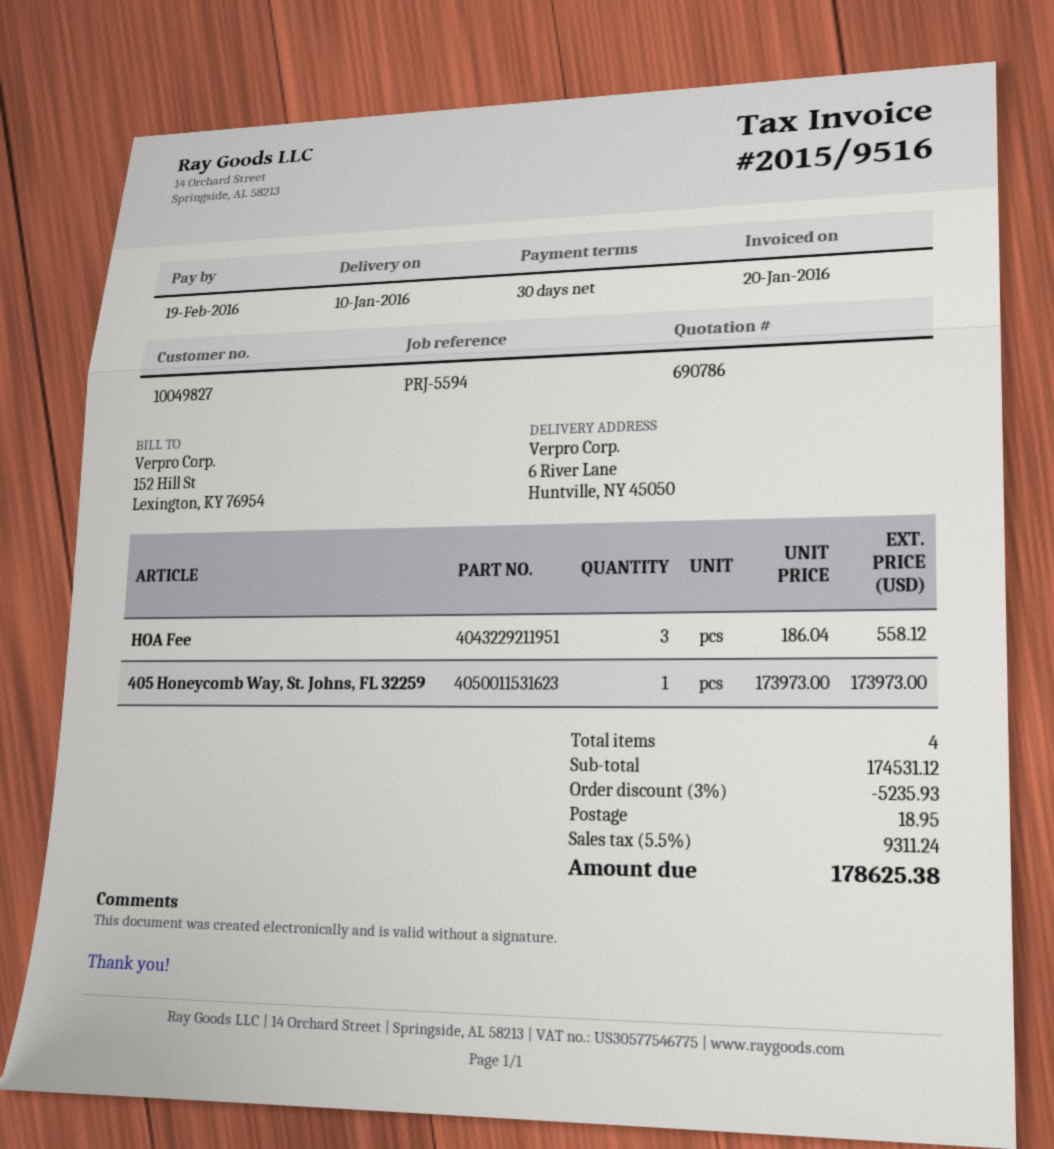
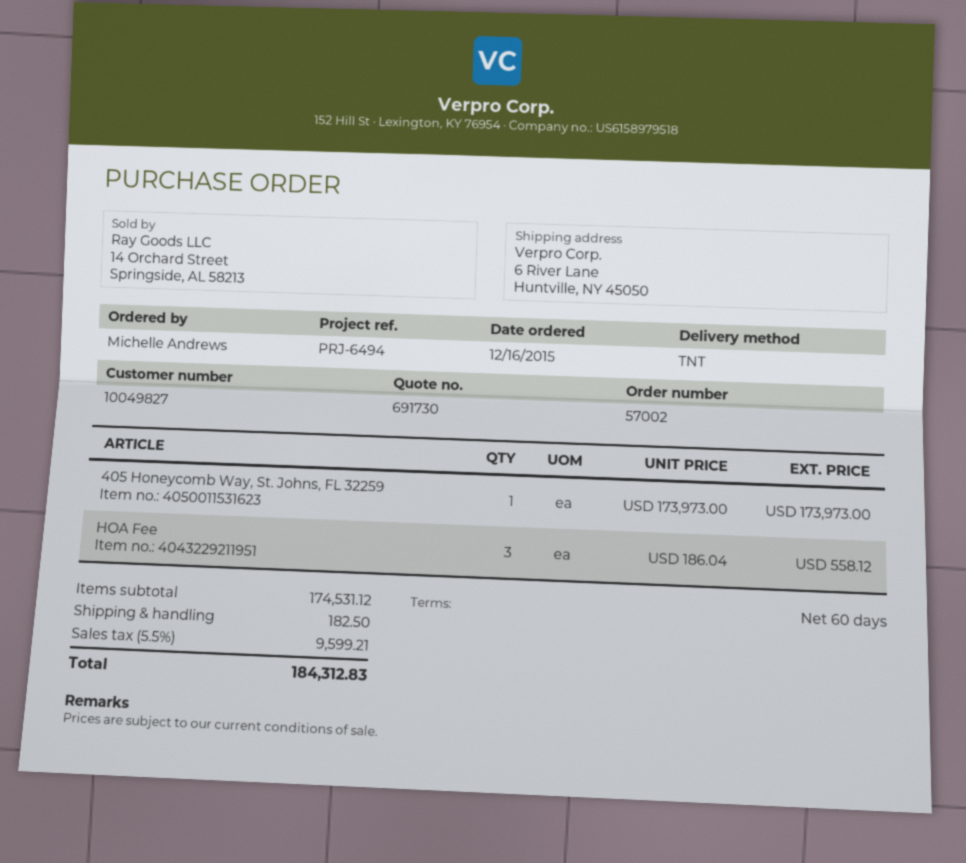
quote number: 690786 -> 691730
payment terms: 30 days -> 60 days
reference: PRJ-5594 -> PRJ-6494
discount: 3% = 5235.93 -> none
shipping: 18.95 -> 182.50
tax: 5.5% = 9311.24 -> 5.5% = 9599.21
total: 178625.38 -> 184312.83

